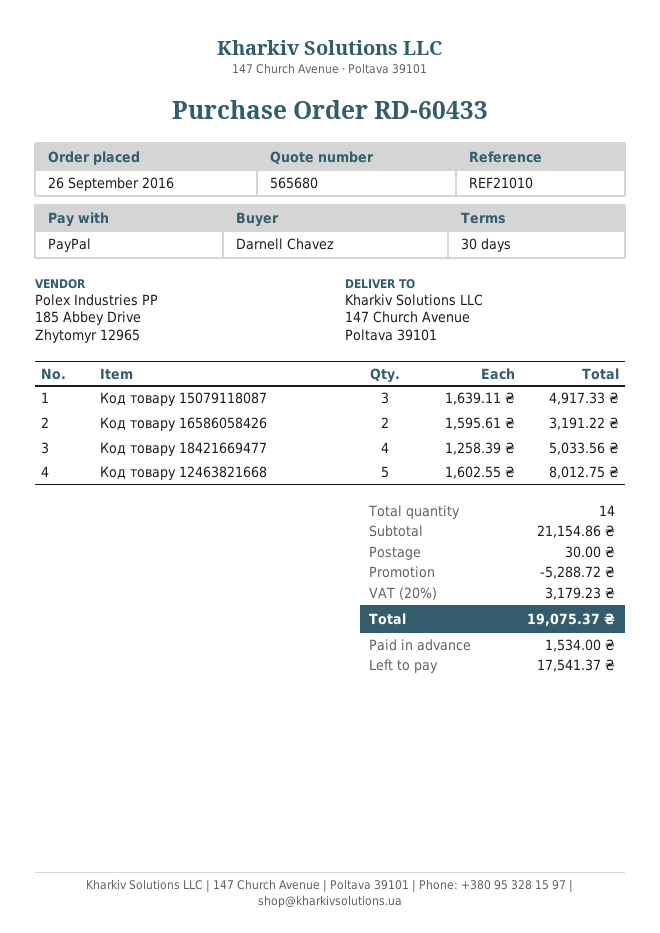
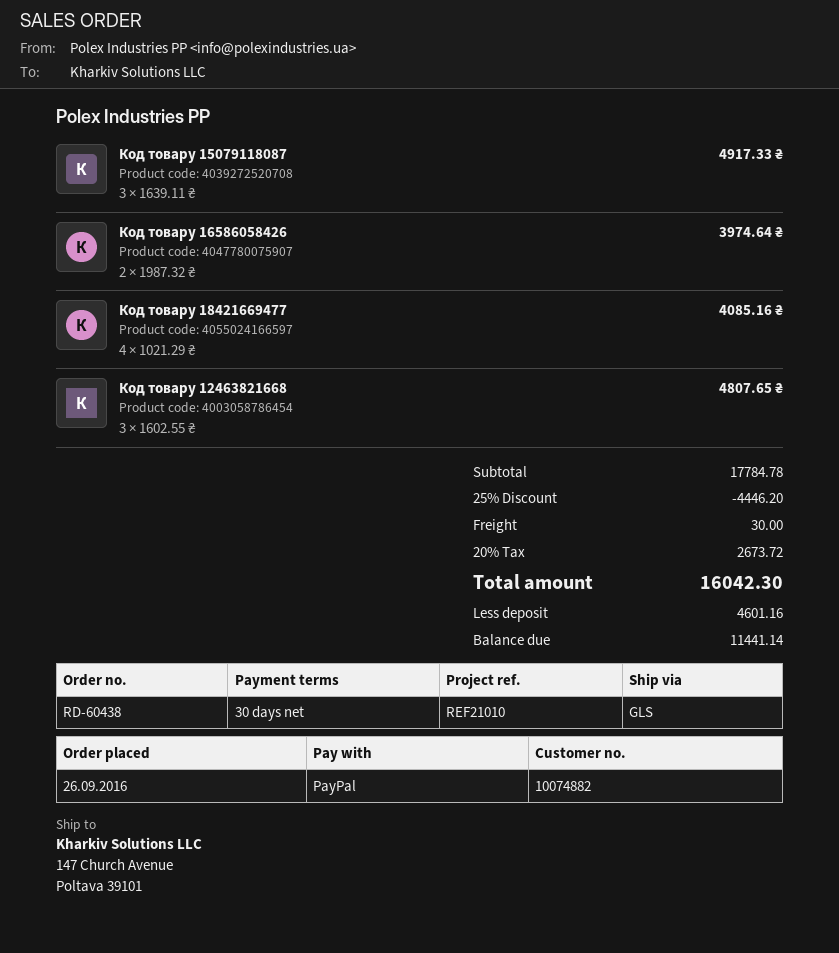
order number: RD-60433 -> RD-60438
Код товару 16586058426: 2 x 1595.61 = 3191.22 -> 2 x 1987.32 = 3974.64
Код товару 18421669477: 4 x 1258.39 = 5033.56 -> 4 x 1021.29 = 4085.16
Код товару 12463821668: 5 x 1602.55 = 8012.75 -> 3 x 1602.55 = 4807.65
subtotal: 21154.86 -> 17784.78
discount: 5288.72 -> 4446.20
tax: 20% = 3179.23 -> 20% = 2673.72
total: 19075.37 -> 16042.30
deposit: 1534.00 -> 4601.16
balance: 17541.37 -> 11441.14

